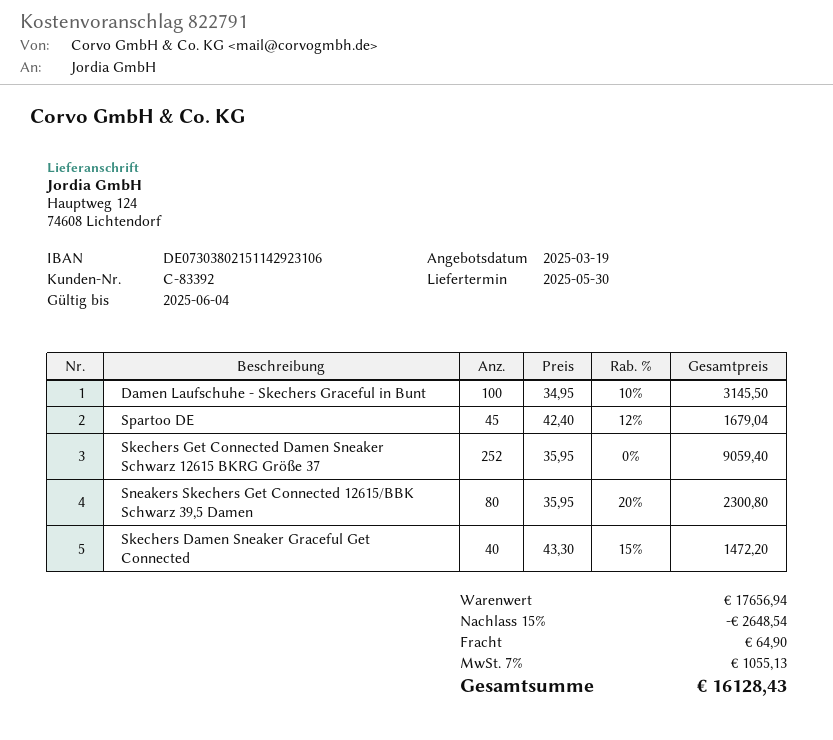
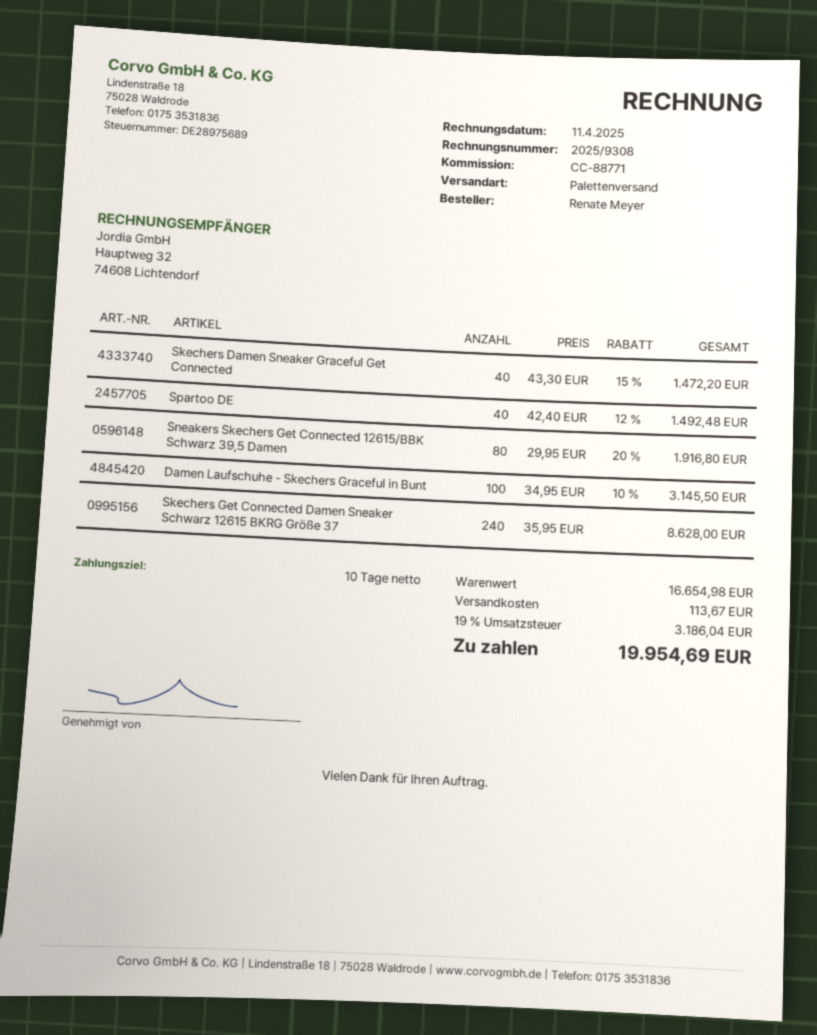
Spartoo DE: 45 x 42.40 - 12% = 1679.04 -> 40 x 42.40 - 12% = 1492.48
Skechers Get Connected Damen Sneaker Schwarz 12615 BKRG Größe 37: 252 x 35.95 = 9059.40 -> 240 x 35.95 = 8628.00
Sneakers Skechers Get Connected 12615/BBK Schwarz 39,5 Damen: 80 x 35.95 - 20% = 2300.80 -> 80 x 29.95 - 20% = 1916.80
subtotal: 17656.94 -> 16654.98
discount: 15% = 2648.54 -> none
shipping: 64.90 -> 113.67
tax: 7% = 1055.13 -> 19% = 3186.04
total: 16128.43 -> 19954.69

